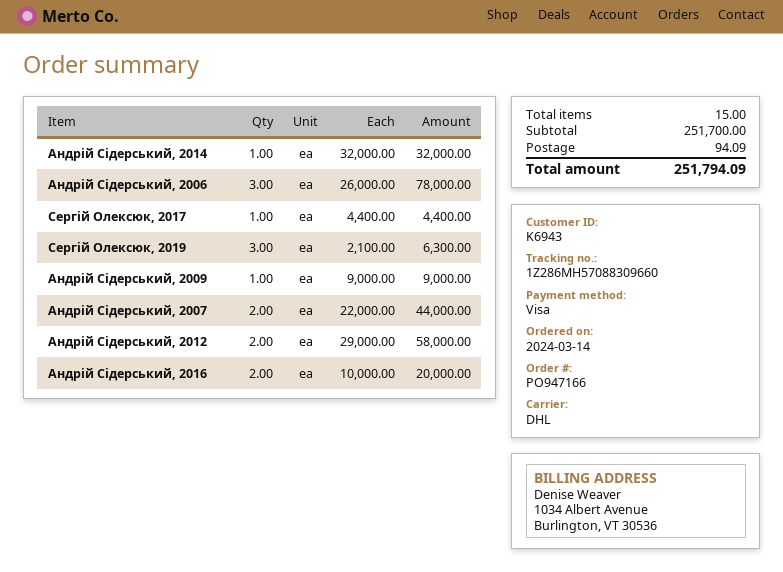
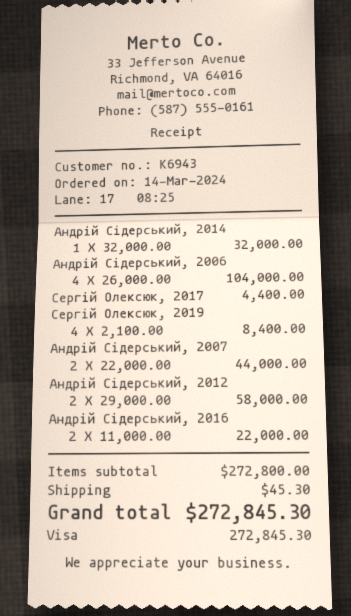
Андрій Сідерський, 2006: 3 x 26000.00 = 78000.00 -> 4 x 26000.00 = 104000.00
Сергій Олексюк, 2019: 3 x 2100.00 = 6300.00 -> 4 x 2100.00 = 8400.00
Андрій Сідерський, 2009: 1 x 9000.00 = 9000.00 -> none
Андрій Сідерський, 2016: 2 x 10000.00 = 20000.00 -> 2 x 11000.00 = 22000.00
subtotal: 251700.00 -> 272800.00
shipping: 94.09 -> 45.30
total: 251794.09 -> 272845.30

